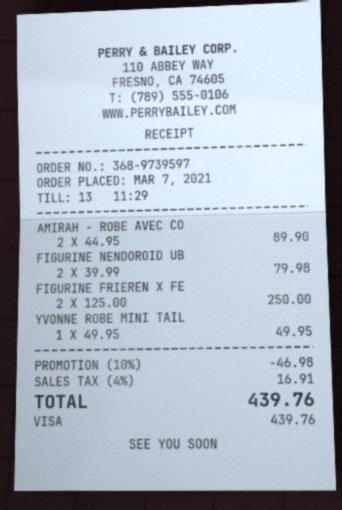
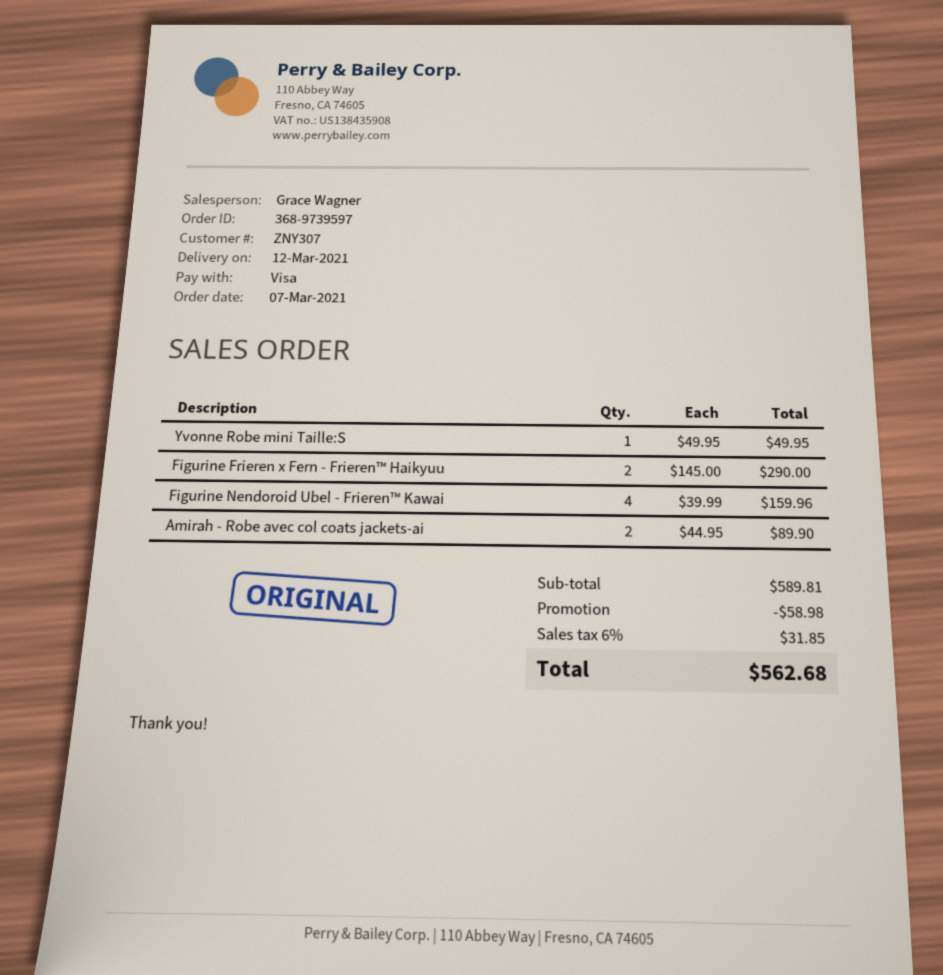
FIGURINE NENDOROID UB: 2 x 39.99 = 79.98 -> 4 x 39.99 = 159.96
FIGURINE FRIEREN X FE: 2 x 125.00 = 250.00 -> 2 x 145.00 = 290.00
discount: 46.98 -> 58.98
tax: 4% = 16.91 -> 6% = 31.85
total: 439.76 -> 562.68

